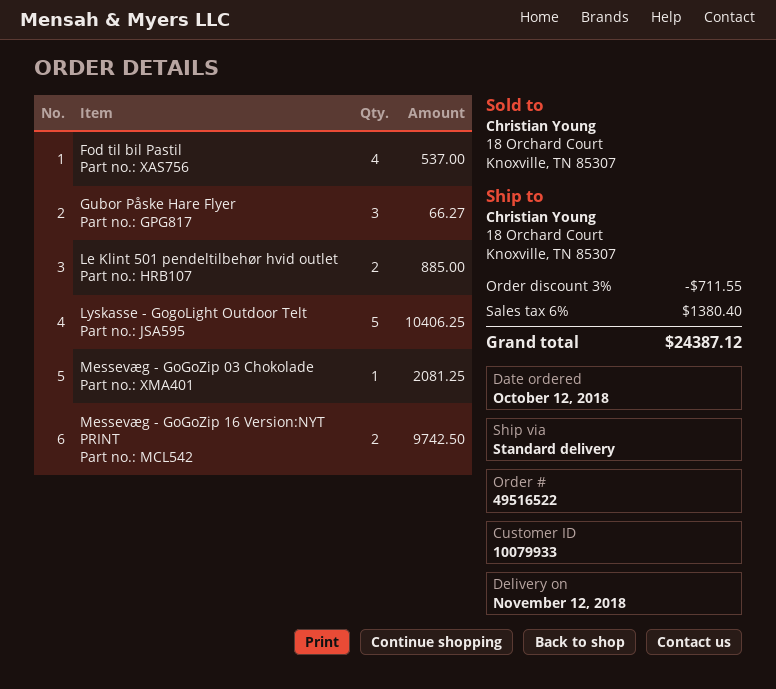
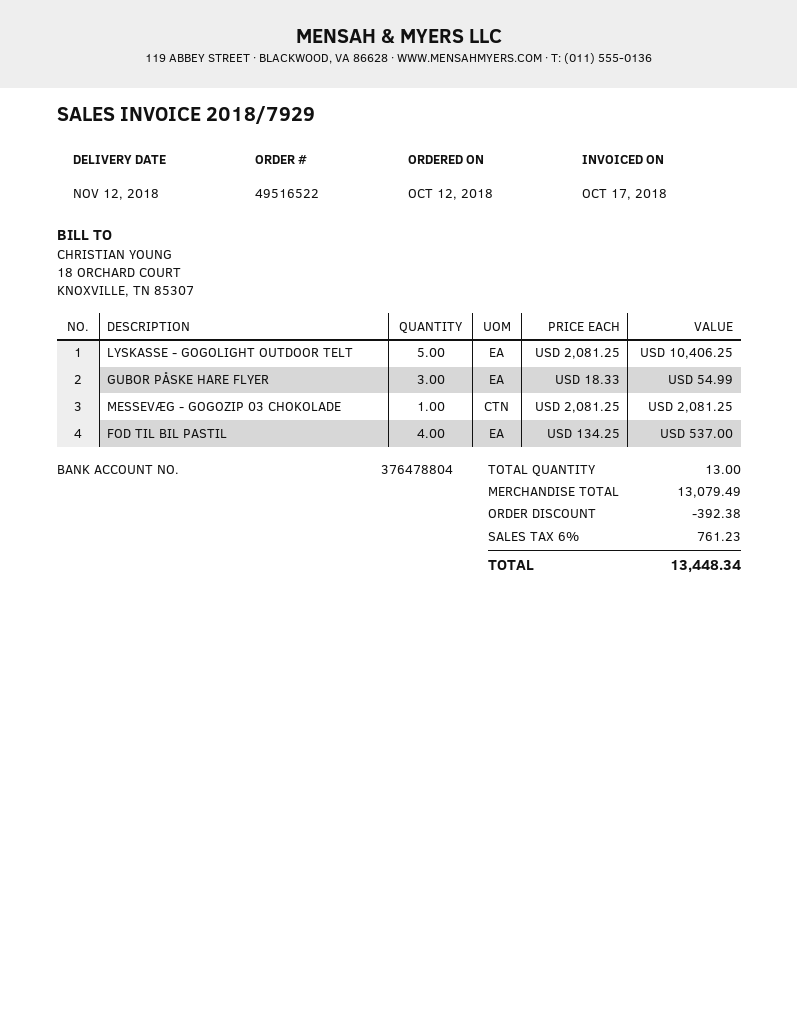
Gubor Påske Hare Flyer: 3 for 66.27 -> 3 for 54.99
Le Klint 501 pendeltilbehør hvid outlet: 2 for 885.00 -> none
Messevæg - GoGoZip 16 Version:NYT PRINT: 2 for 9742.50 -> none
discount: 711.55 -> 392.38
tax: 6% = 1380.40 -> 6% = 761.23
total: 24387.12 -> 13448.34

